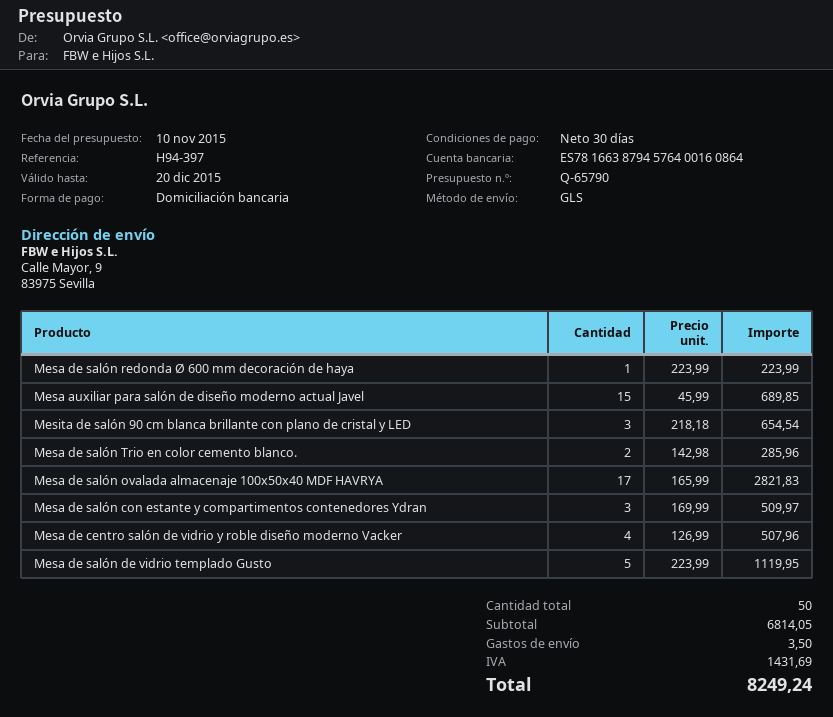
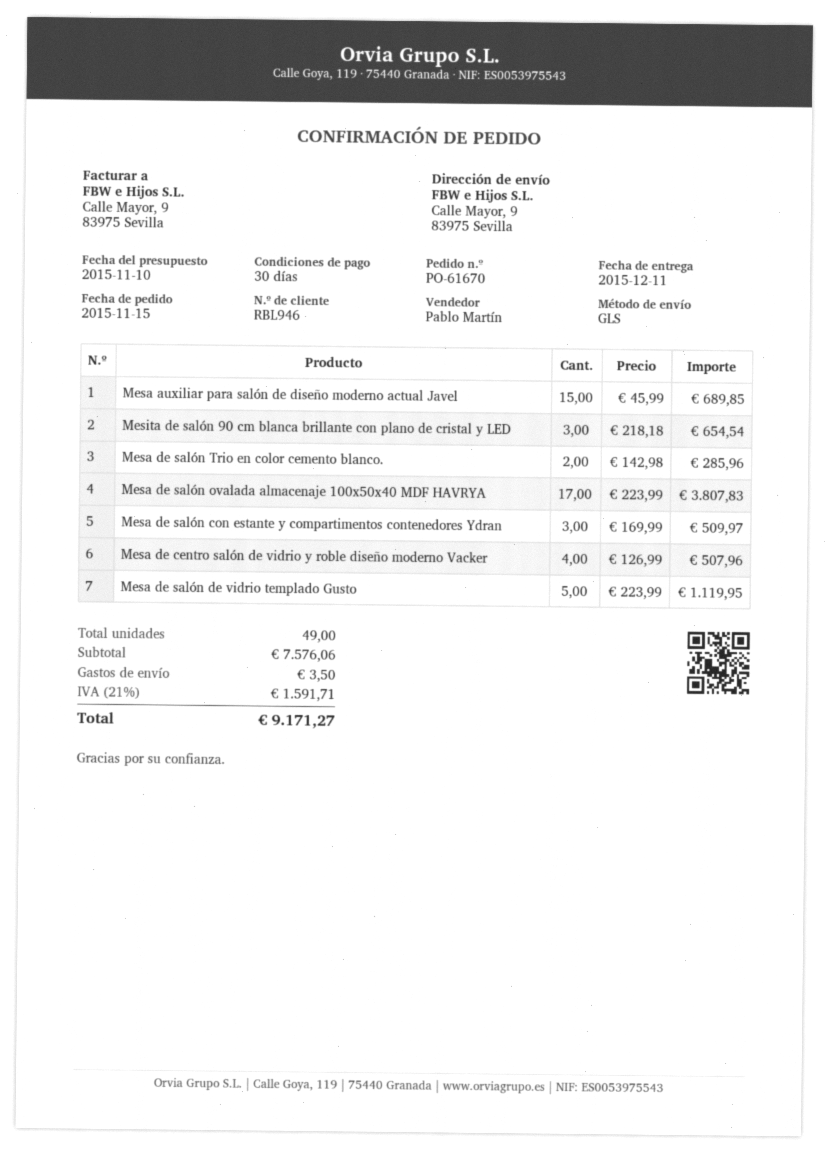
Mesa de salón redonda Ø 600 mm decoración de haya: 1 x 223.99 = 223.99 -> none
Mesa de salón ovalada almacenaje 100x50x40 MDF HAVRYA: 17 x 165.99 = 2821.83 -> 17 x 223.99 = 3807.83
total quantity: 50 -> 49
subtotal: 6814.05 -> 7576.06
tax: 1431.69 -> 1591.71
total: 8249.24 -> 9171.27

